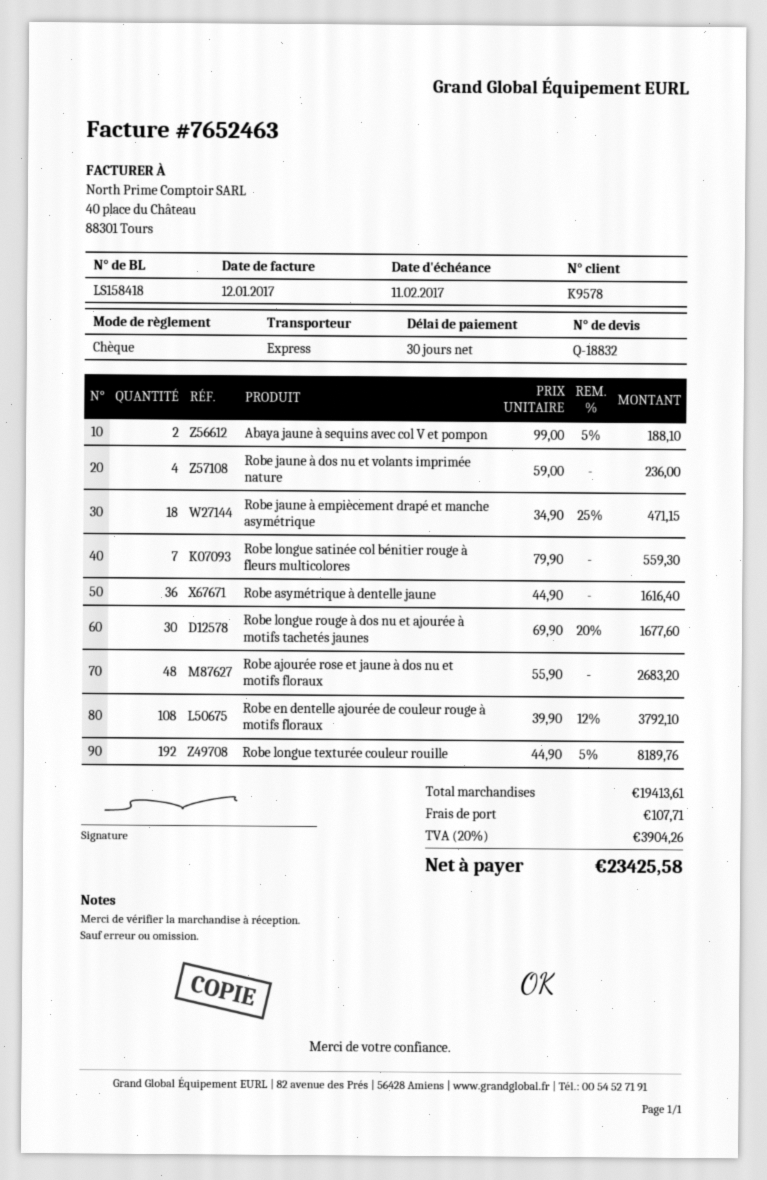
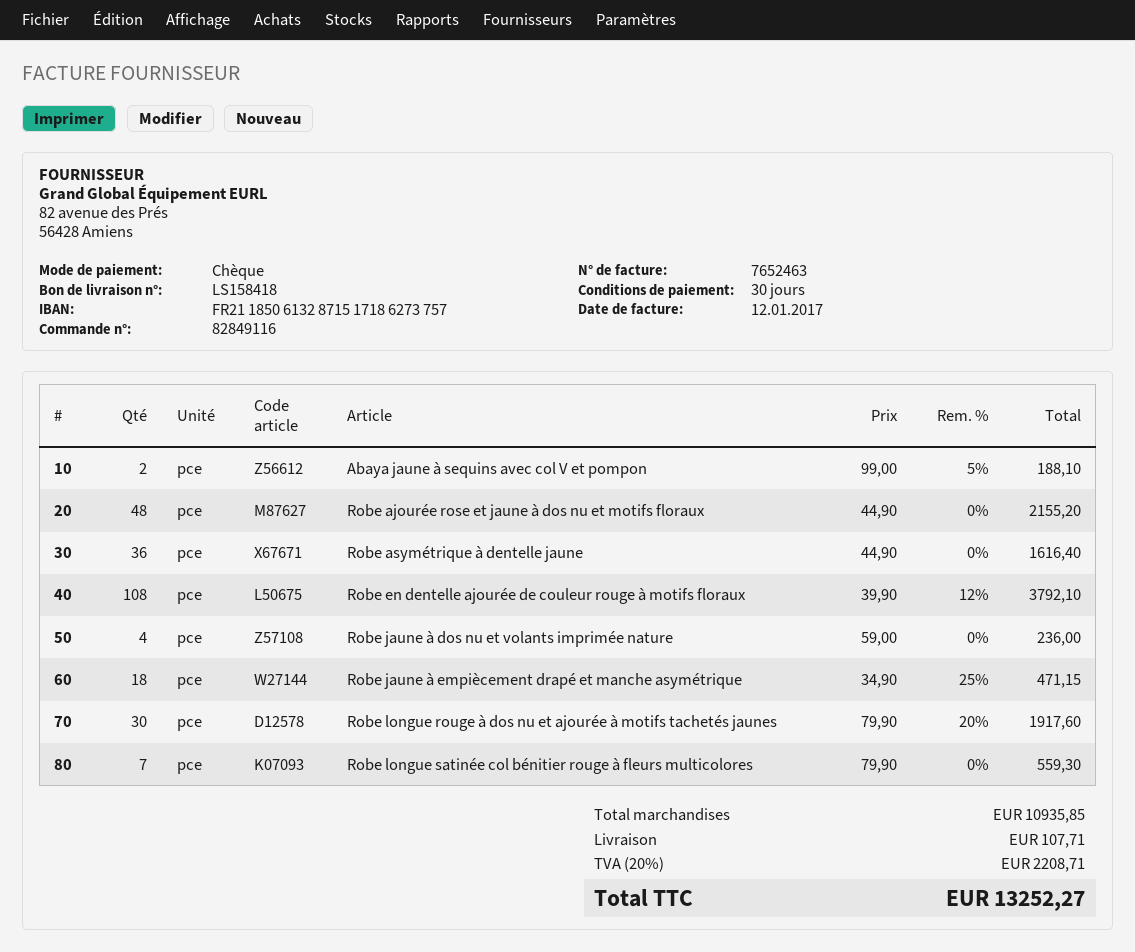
Robe longue rouge à dos nu et ajourée à motifs tachetés jaunes: 30 x 69.90 - 20% = 1677.60 -> 30 x 79.90 - 20% = 1917.60
Robe ajourée rose et jaune à dos nu et motifs floraux: 48 x 55.90 = 2683.20 -> 48 x 44.90 = 2155.20
Robe longue texturée couleur rouille: 192 x 44.90 - 5% = 8189.76 -> none
subtotal: 19413.61 -> 10935.85
tax: 20% = 3904.26 -> 20% = 2208.71
total: 23425.58 -> 13252.27

